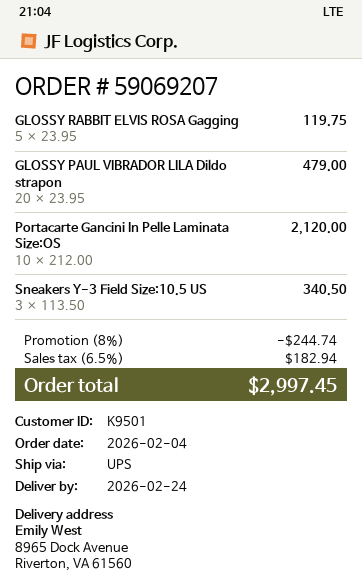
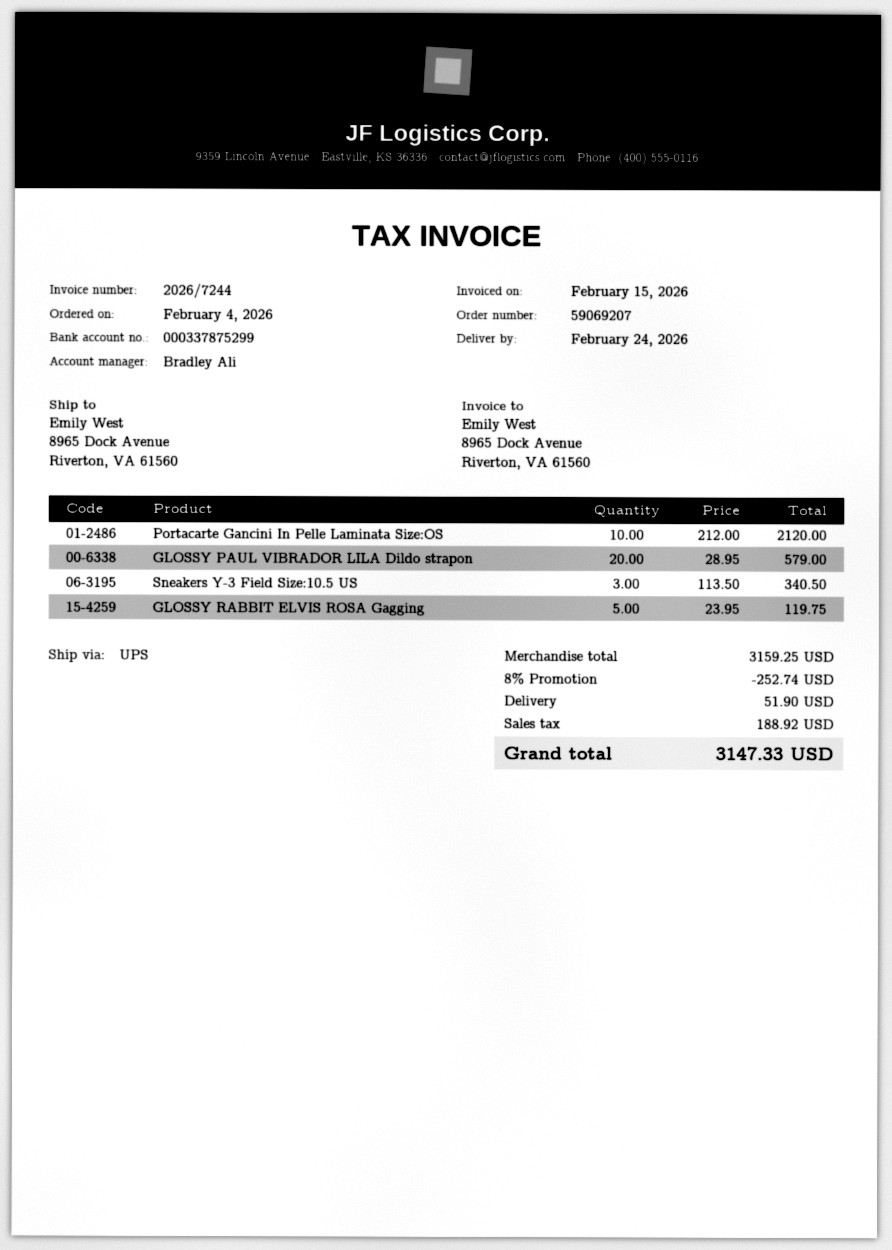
GLOSSY PAUL VIBRADOR LILA Dildo strapon: 20 x 23.95 = 479.00 -> 20 x 28.95 = 579.00
discount: 8% = 244.74 -> 8% = 252.74
shipping: none -> 51.90
tax: 182.94 -> 188.92
total: 2997.45 -> 3147.33

